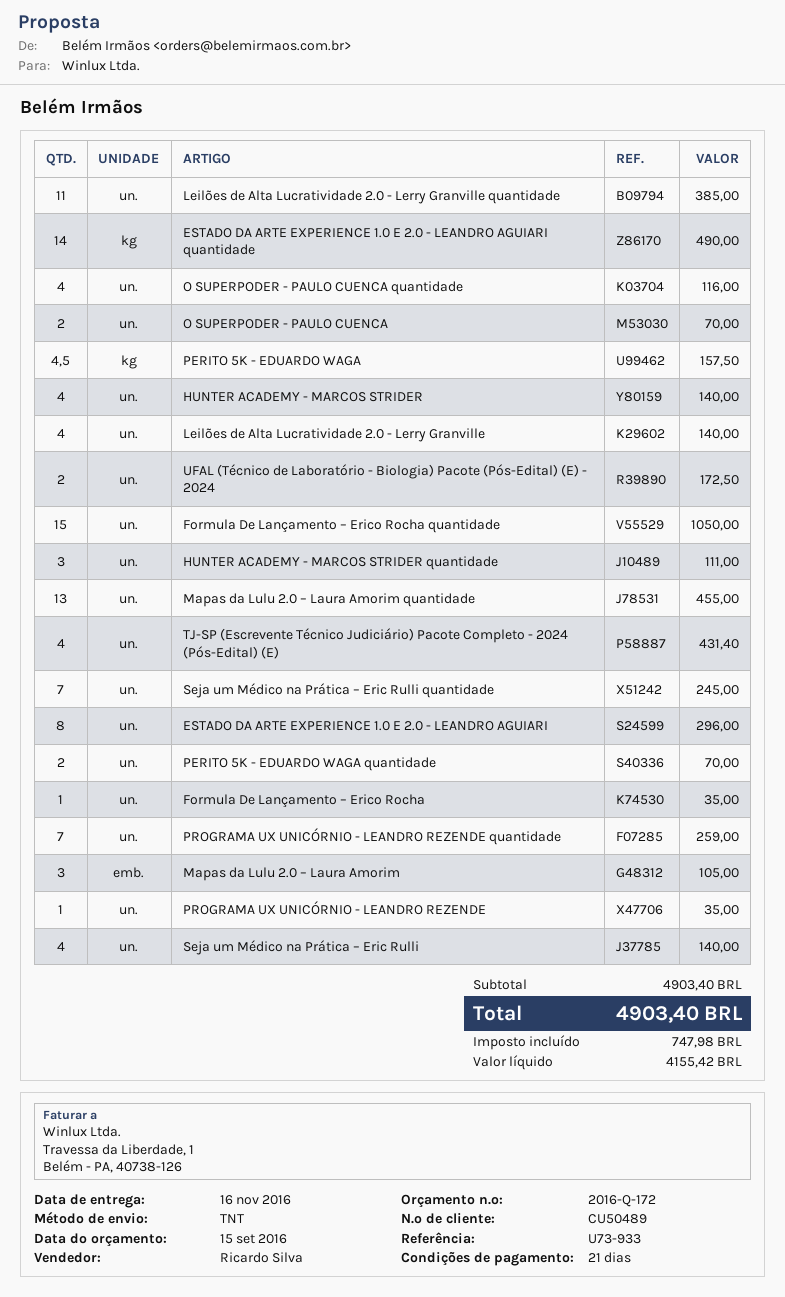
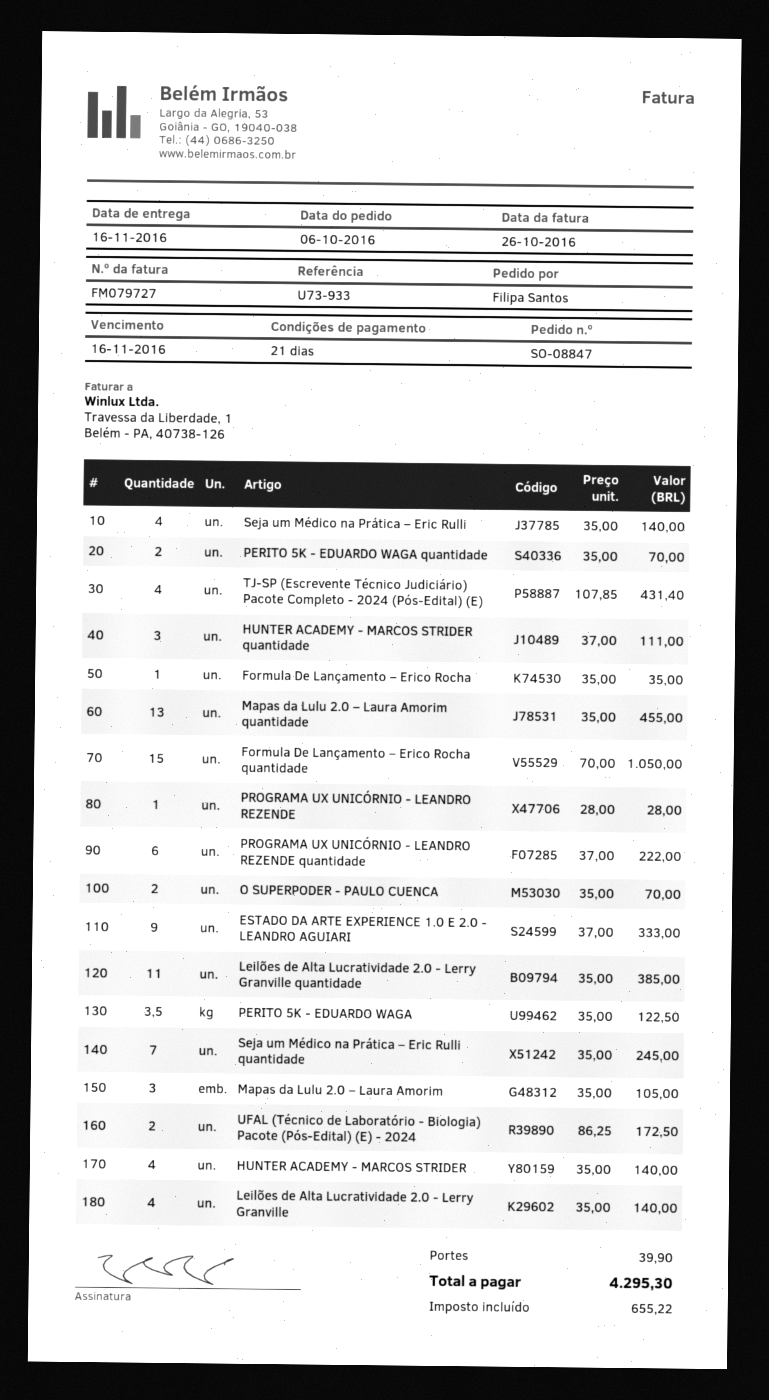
ESTADO DA ARTE EXPERIENCE 1.0 E 2.0 - LEANDRO AGUIARI quantidade: 14 for 490.00 -> none
O SUPERPODER - PAULO CUENCA quantidade: 4 for 116.00 -> none
PERITO 5K - EDUARDO WAGA: 4.5 for 157.50 -> 3.5 for 122.50
ESTADO DA ARTE EXPERIENCE 1.0 E 2.0 - LEANDRO AGUIARI: 8 for 296.00 -> 9 for 333.00
PROGRAMA UX UNICÓRNIO - LEANDRO REZENDE quantidade: 7 for 259.00 -> 6 for 222.00
PROGRAMA UX UNICÓRNIO - LEANDRO REZENDE: 1 for 35.00 -> 1 for 28.00
shipping: none -> 39.90
tax: 747.98 -> 655.22
total: 4903.40 -> 4295.30

